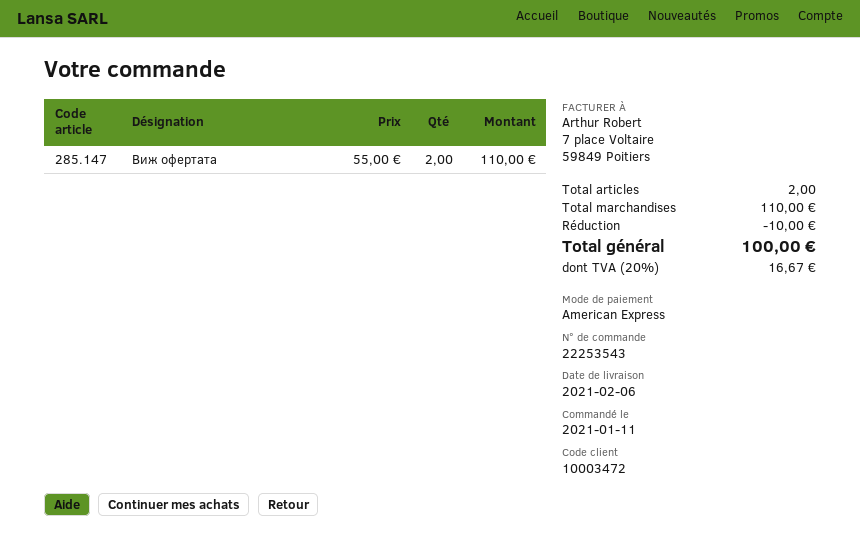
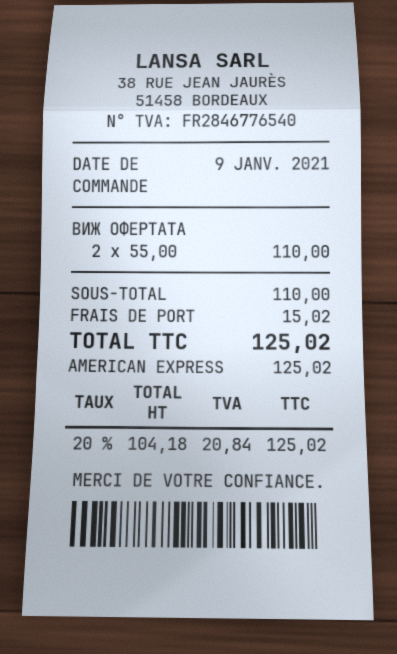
order date: 2021-01-11 -> 2021-01-09
discount: 10.00 -> none
shipping: none -> 15.02
tax: 20% = 16.67 -> 20% = 20.84
total: 100.00 -> 125.02

